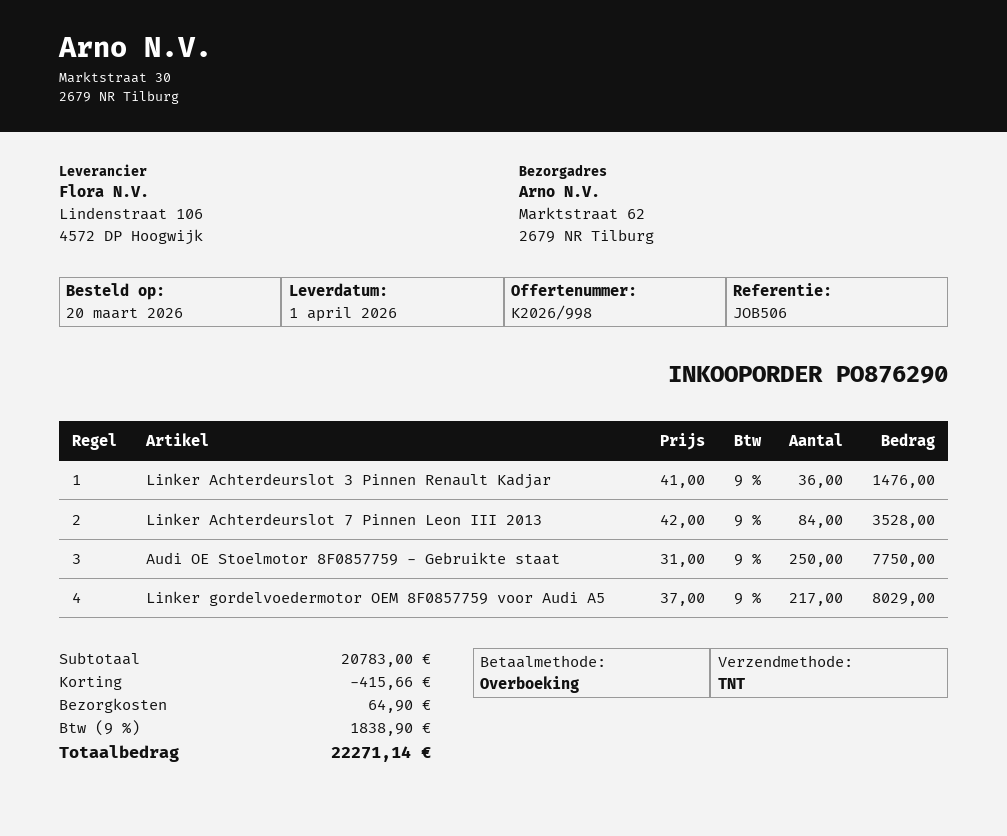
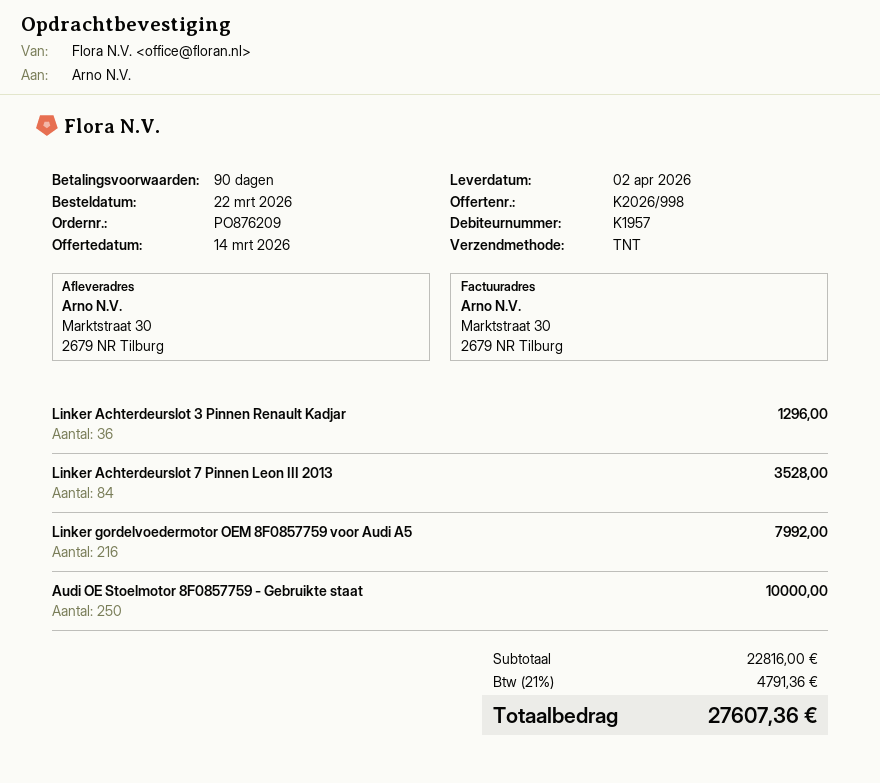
order number: PO876290 -> PO876209
order date: 2026-03-20 -> 2026-03-22
delivery date: 2026-04-01 -> 2026-04-02
ship to: Marktstraat 62, 2679 NR Tilburg -> Marktstraat 30, 2679 NR Tilburg
Linker Achterdeurslot 3 Pinnen Renault Kadjar: 36 for 1476.00 -> 36 for 1296.00
Audi OE Stoelmotor 8F0857759 - Gebruikte staat: 250 for 7750.00 -> 250 for 10000.00
Linker gordelvoedermotor OEM 8F0857759 voor Audi A5: 217 for 8029.00 -> 216 for 7992.00
subtotal: 20783.00 -> 22816.00
discount: 415.66 -> none
shipping: 64.90 -> none
tax: 9% = 1838.90 -> 21% = 4791.36
total: 22271.14 -> 27607.36

